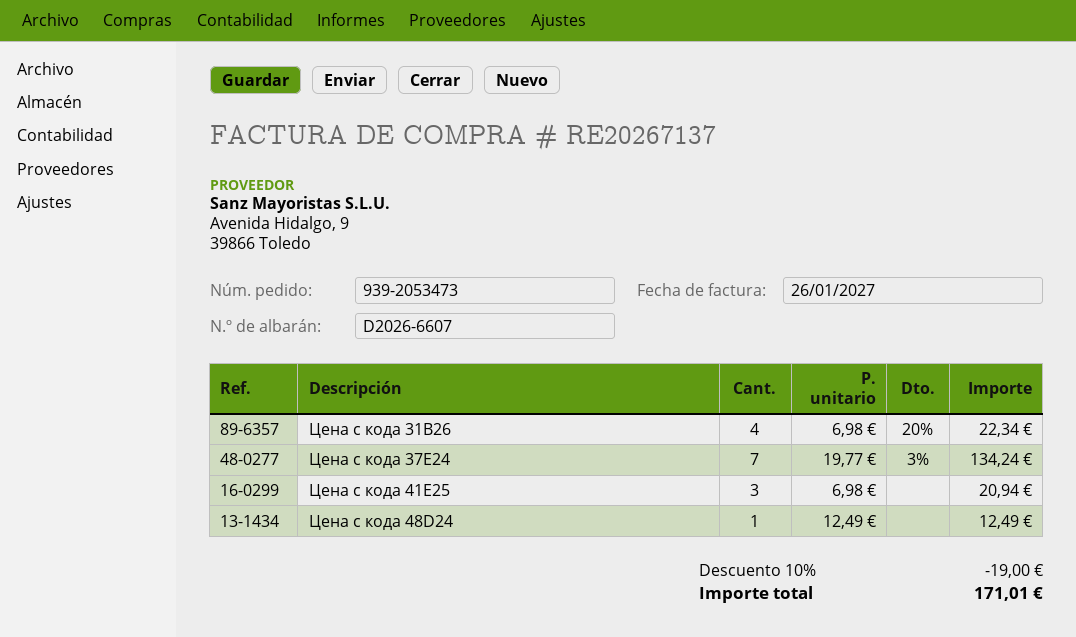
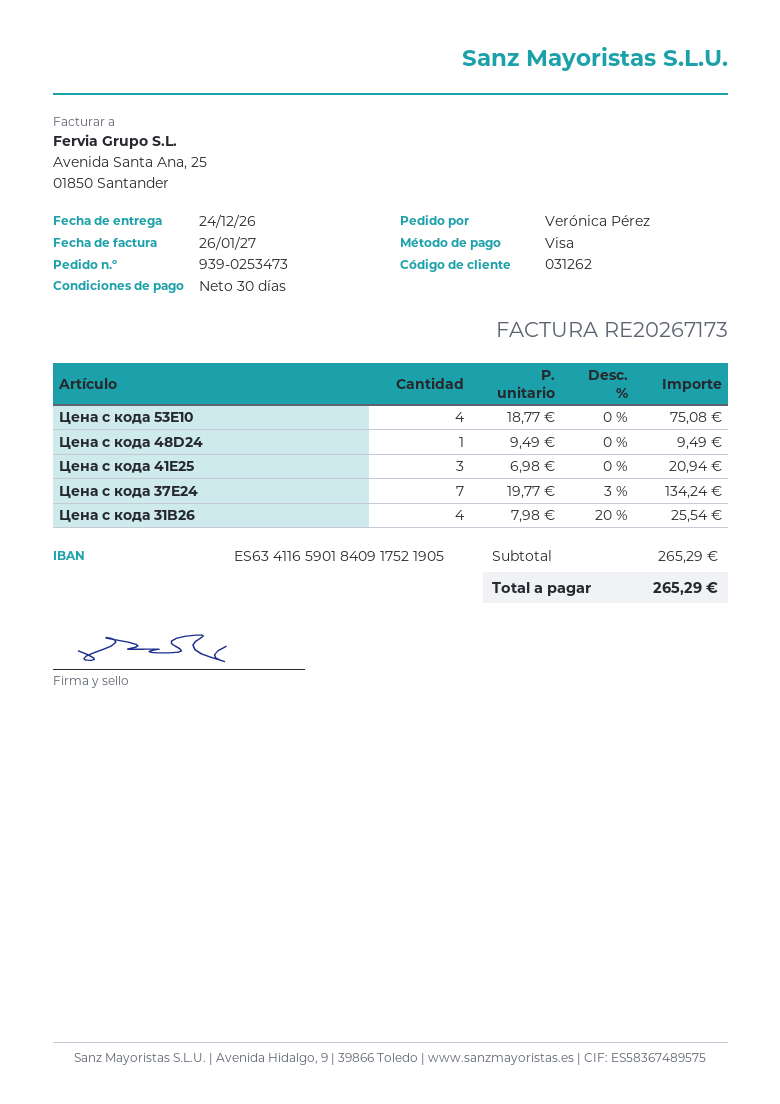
order number: 939-2053473 -> 939-0253473
invoice number: RE20267137 -> RE20267173
Цена с кода 31B26: 4 x 6.98 - 20% = 22.34 -> 4 x 7.98 - 20% = 25.54
Цена с кода 48D24: 1 x 12.49 = 12.49 -> 1 x 9.49 = 9.49
Цена с кода 53E10: none -> 4 x 18.77 = 75.08
discount: 10% = 19.00 -> none
total: 171.01 -> 265.29

